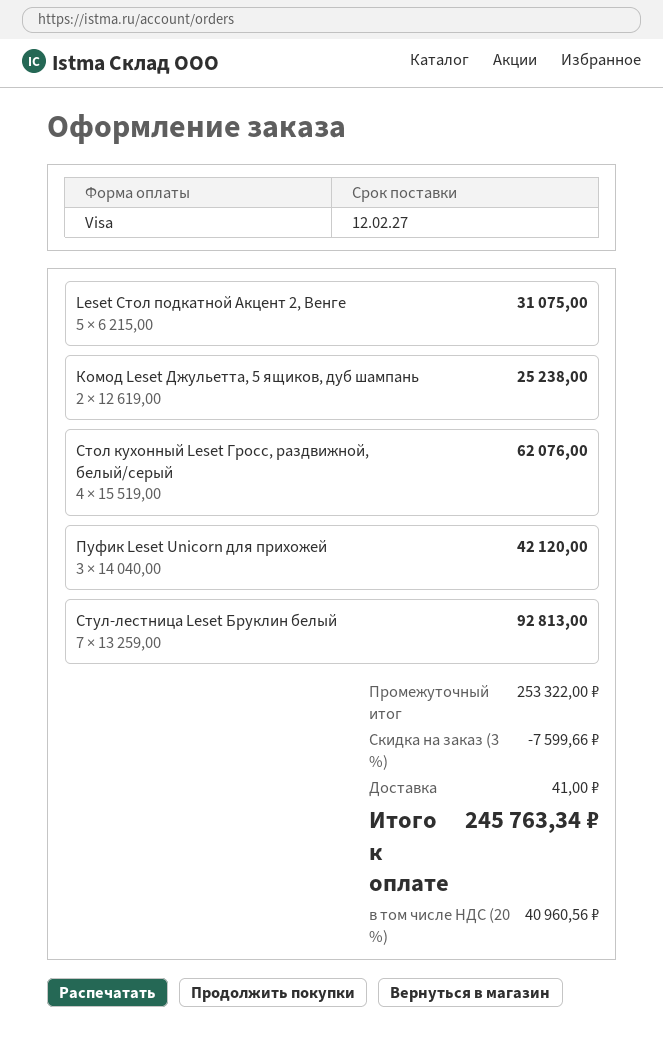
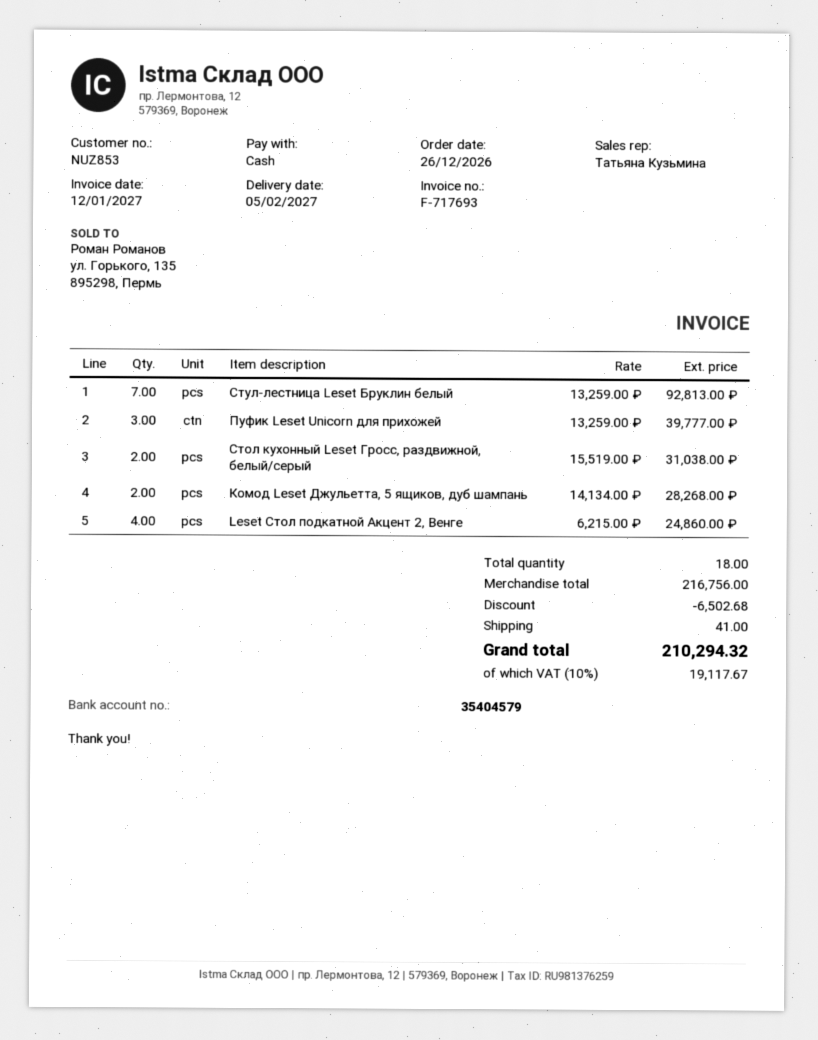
delivery date: 2027-02-12 -> 2027-02-05
payment method: Visa -> cash
Leset Стол подкатной Акцент 2, Венге: 5 x 6215.00 = 31075.00 -> 4 x 6215.00 = 24860.00
Комод Leset Джульетта, 5 ящиков, дуб шампань: 2 x 12619.00 = 25238.00 -> 2 x 14134.00 = 28268.00
Стол кухонный Leset Гросс, раздвижной, белый/серый: 4 x 15519.00 = 62076.00 -> 2 x 15519.00 = 31038.00
Пуфик Leset Unicorn для прихожей: 3 x 14040.00 = 42120.00 -> 3 x 13259.00 = 39777.00
subtotal: 253322.00 -> 216756.00
discount: 7599.66 -> 6502.68
tax: 20% = 40960.56 -> 10% = 19117.67
total: 245763.34 -> 210294.32

